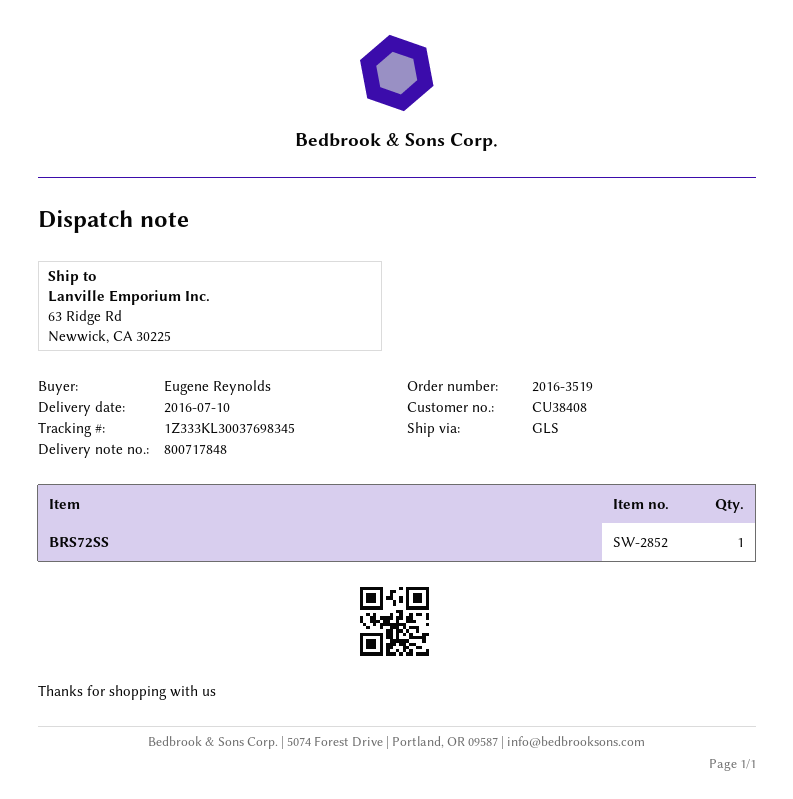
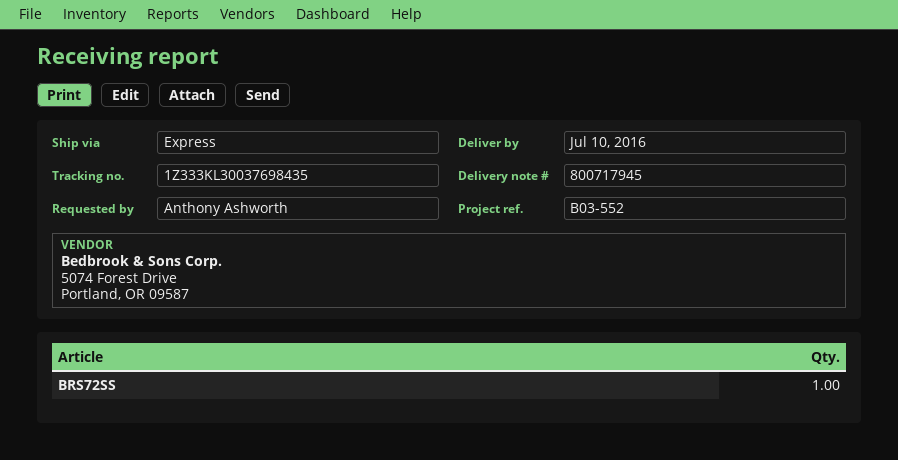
delivery note number: 800717848 -> 800717945
ordered by: Eugene Reynolds -> Anthony Ashworth
shipping method: GLS -> express
tracking number: 1Z333KL30037698345 -> 1Z333KL30037698435

